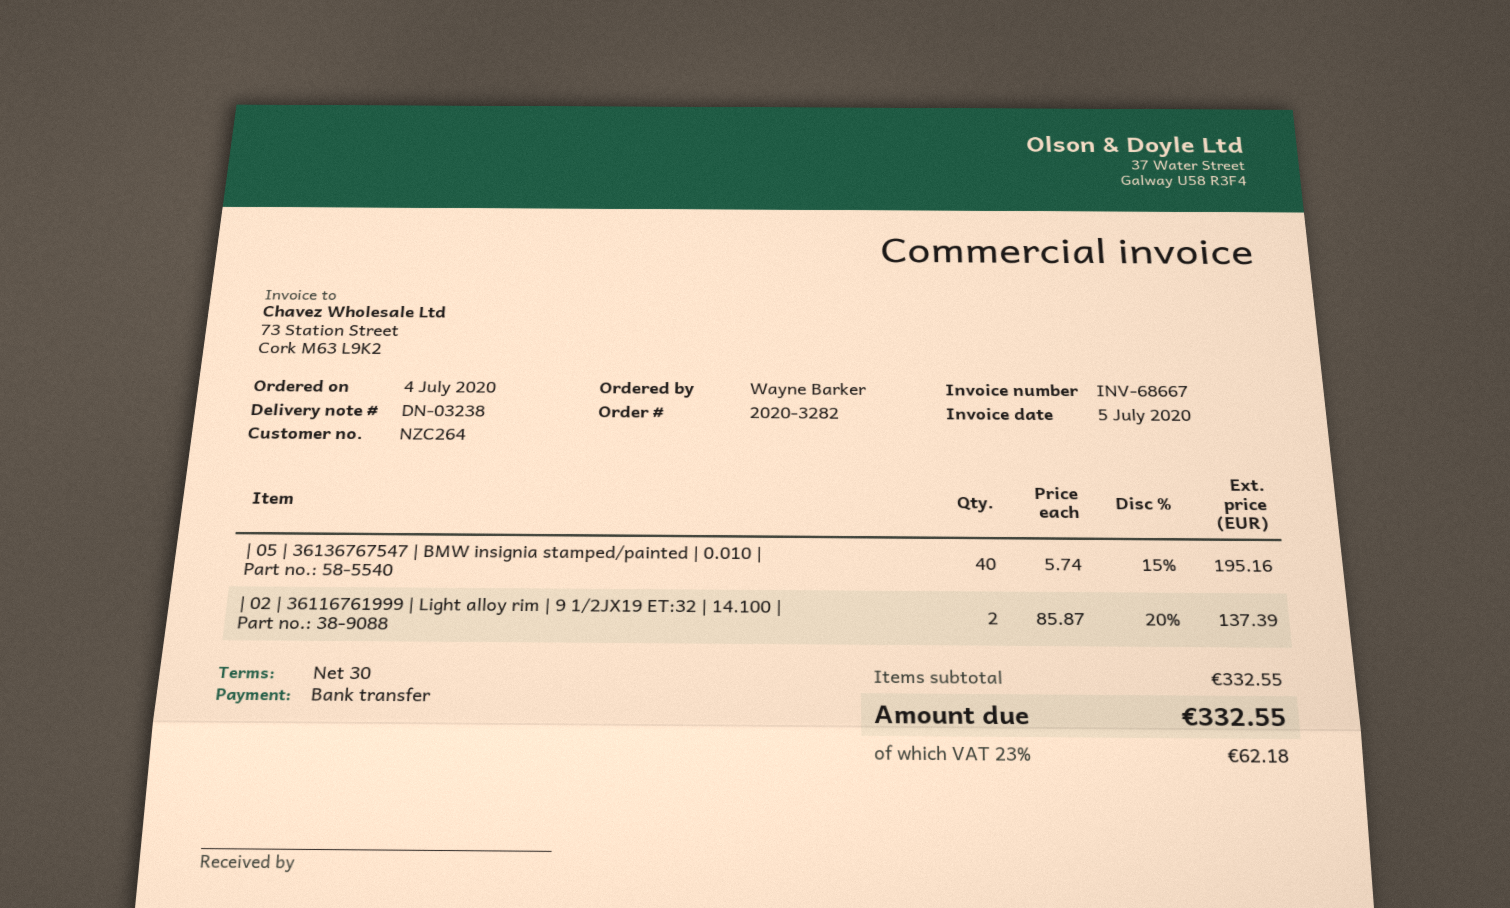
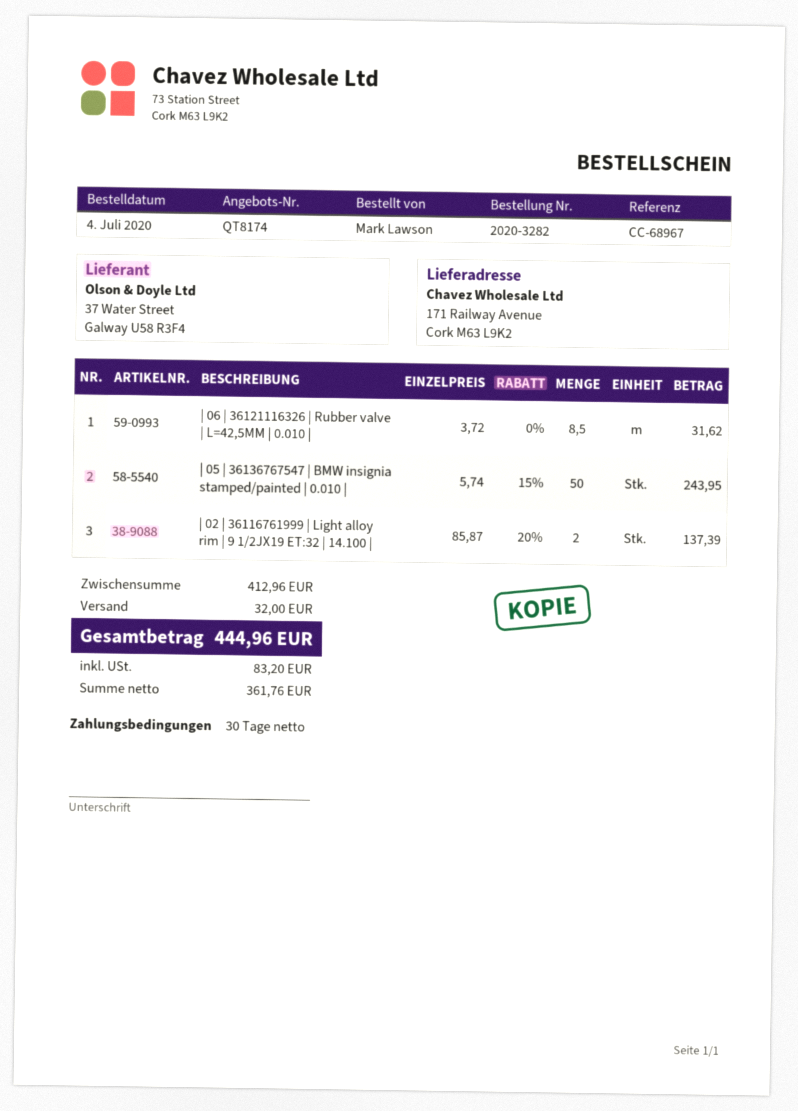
ordered by: Wayne Barker -> Mark Lawson
| 05 | 36136767547 | BMW insignia stamped/painted | 0.010 |: 40 x 5.74 - 15% = 195.16 -> 50 x 5.74 - 15% = 243.95
| 06 | 36121116326 | Rubber valve | L=42,5MM | 0.010 |: none -> 8.5 x 3.72 = 31.62
subtotal: 332.55 -> 412.96
shipping: none -> 32.00
tax: 62.18 -> 83.20
total: 332.55 -> 444.96

